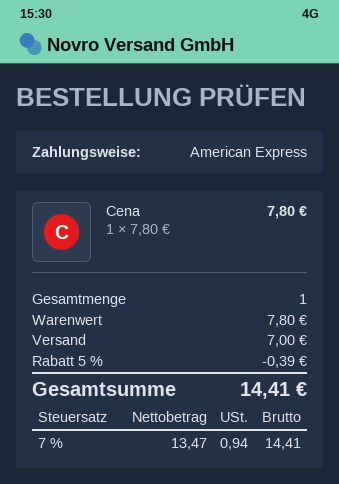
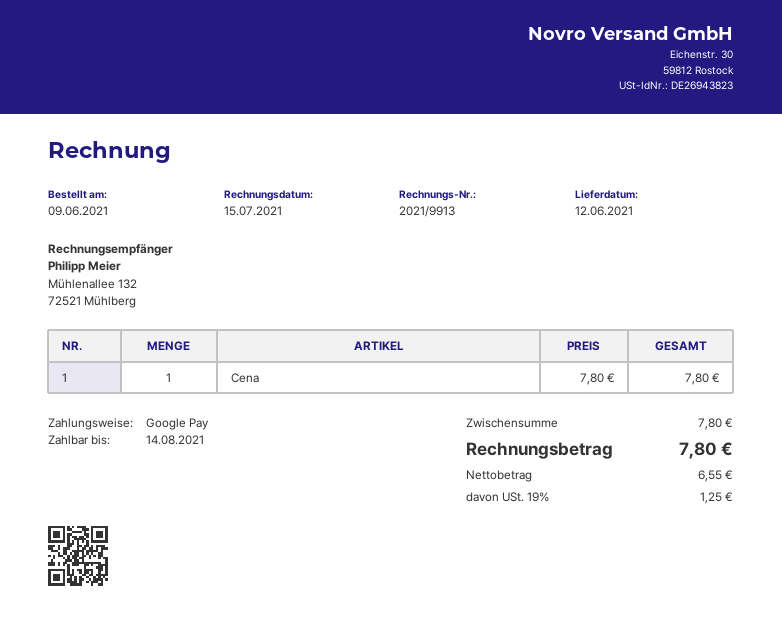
payment method: American Express -> Google Pay
discount: 5% = 0.39 -> none
shipping: 7.00 -> none
net: 13.47 -> 6.55
tax: 7% = 0.94 -> 19% = 1.25
total: 14.41 -> 7.80

